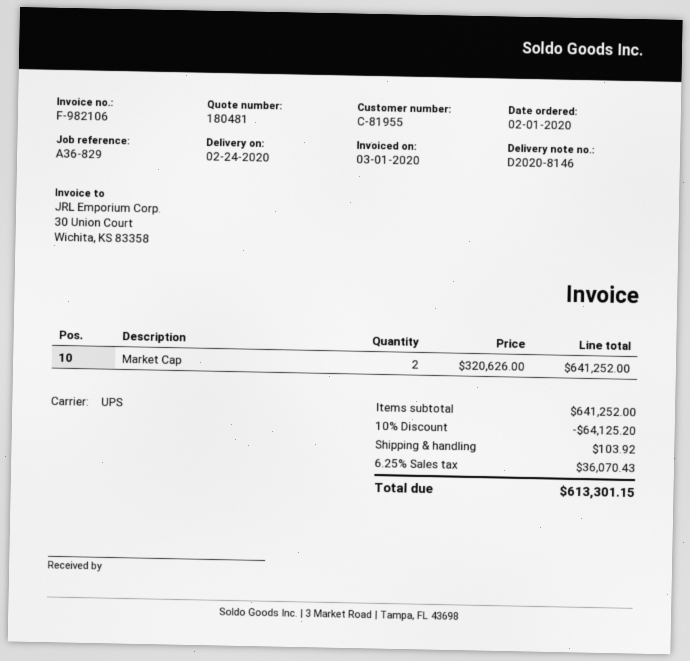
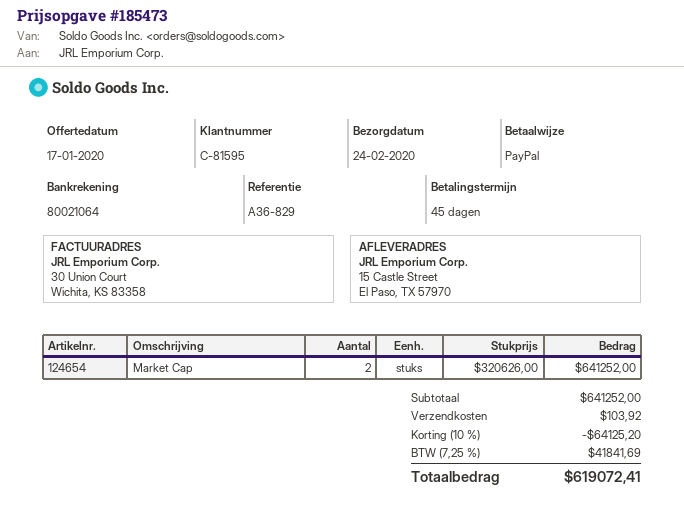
quote number: 180481 -> 185473
customer number: C-81955 -> C-81595
tax: 6.25% = 36070.43 -> 7.25% = 41841.69
total: 613301.15 -> 619072.41

